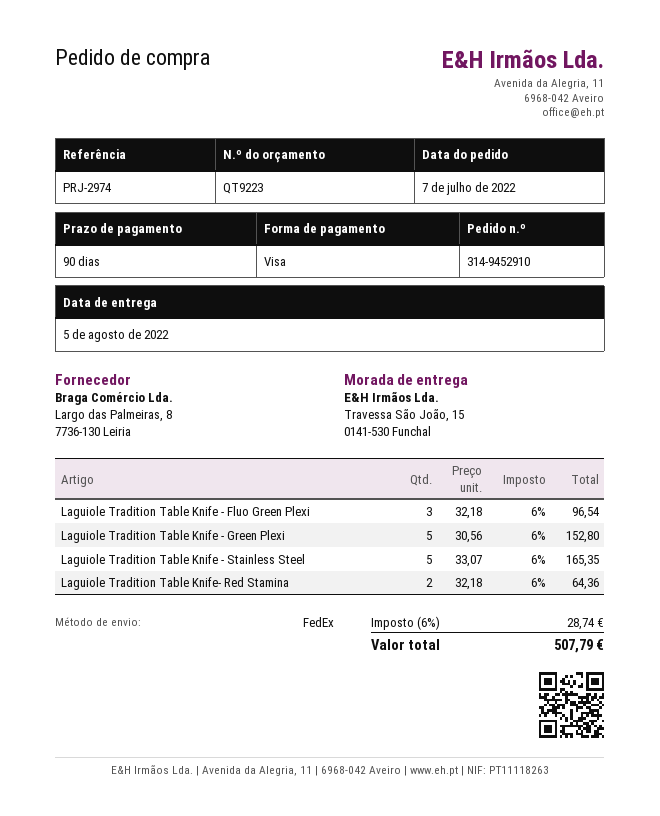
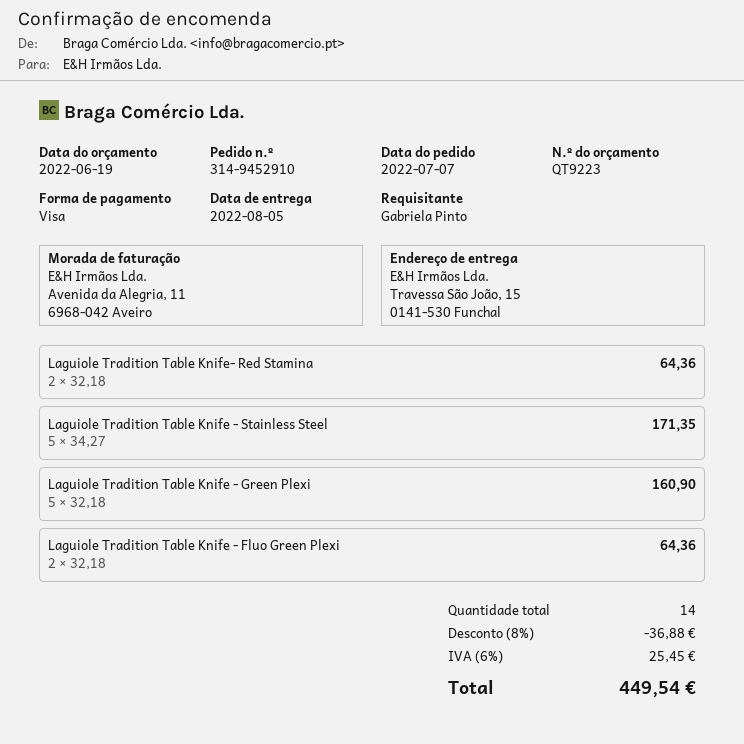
Laguiole Tradition Table Knife - Fluo Green Plexi: 3 x 32.18 = 96.54 -> 2 x 32.18 = 64.36
Laguiole Tradition Table Knife - Green Plexi: 5 x 30.56 = 152.80 -> 5 x 32.18 = 160.90
Laguiole Tradition Table Knife - Stainless Steel: 5 x 33.07 = 165.35 -> 5 x 34.27 = 171.35
discount: none -> 8% = 36.88
tax: 6% = 28.74 -> 6% = 25.45
total: 507.79 -> 449.54

